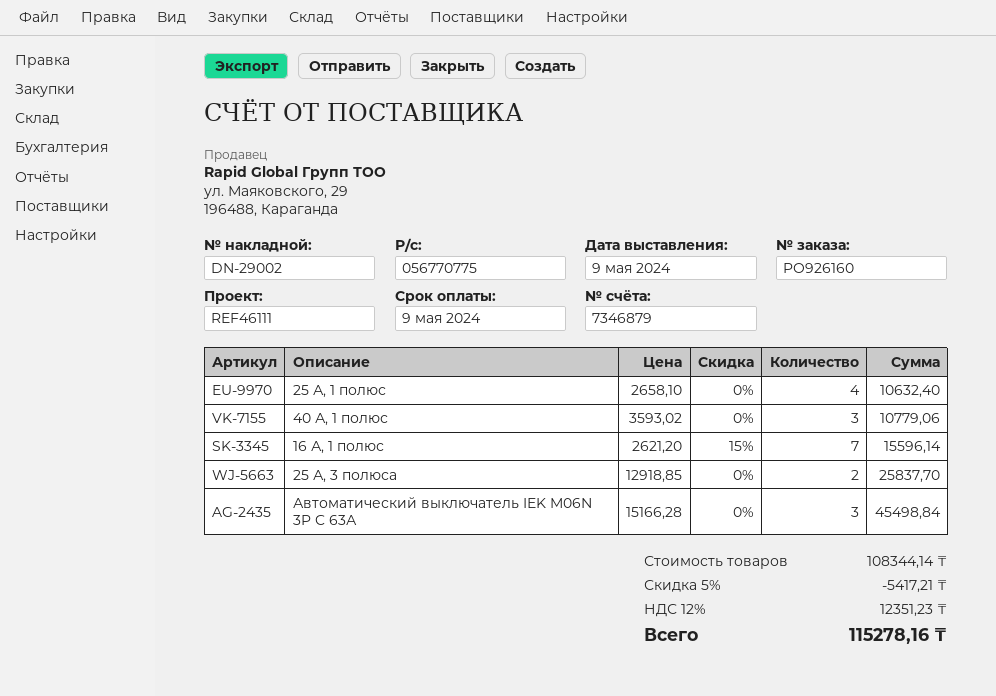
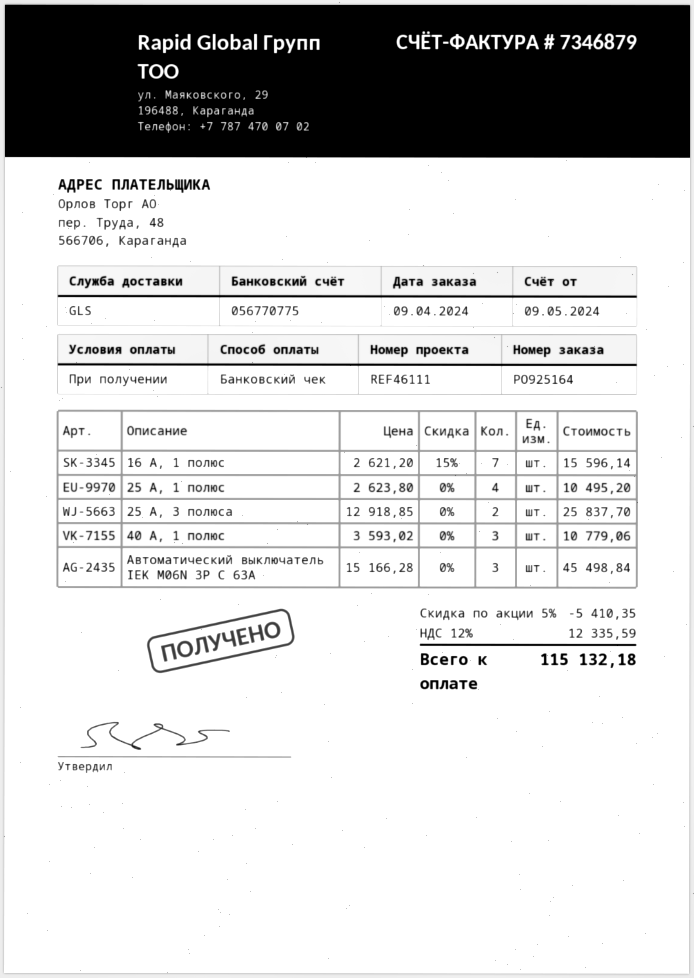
order number: PO926160 -> PO925164
25 А, 1 полюс: 4 x 2658.10 = 10632.40 -> 4 x 2623.80 = 10495.20
discount: 5% = 5417.21 -> 5% = 5410.35
tax: 12% = 12351.23 -> 12% = 12335.59
total: 115278.16 -> 115132.18

